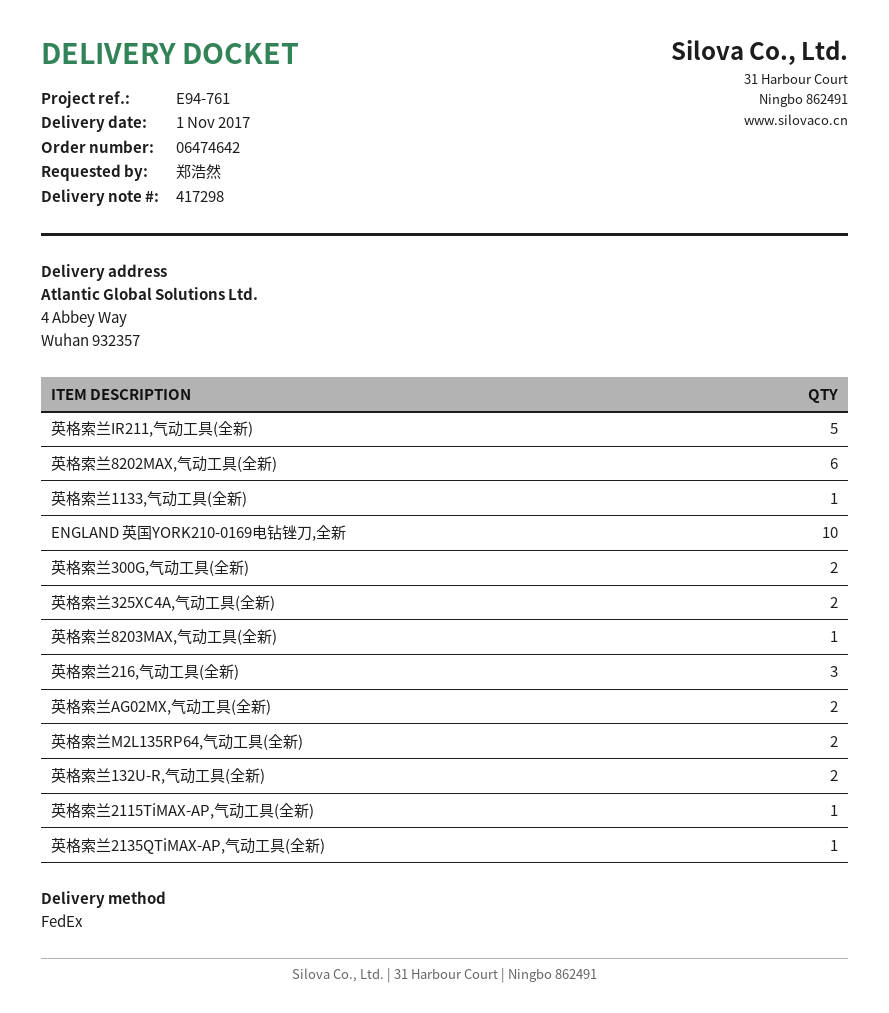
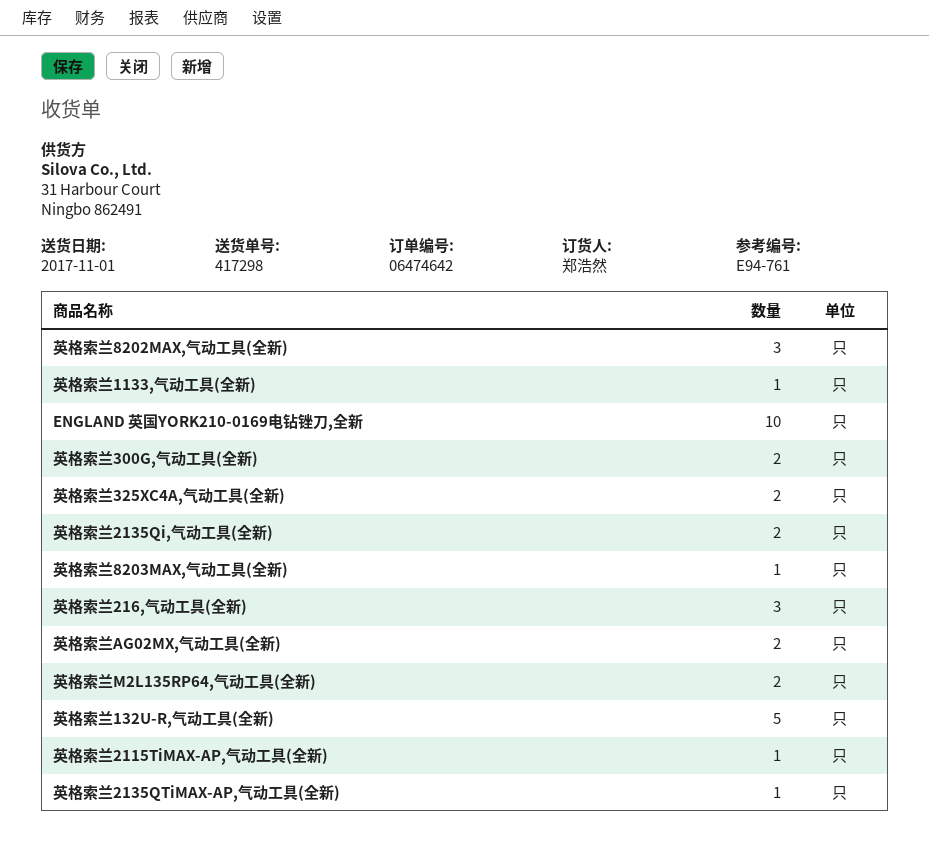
英格索兰IR211,气动工具(全新): 5 -> none
英格索兰8202MAX,气动工具(全新): 6 -> 3
英格索兰132U-R,气动工具(全新): 2 -> 5
英格索兰2135Qi,气动工具(全新): none -> 2

